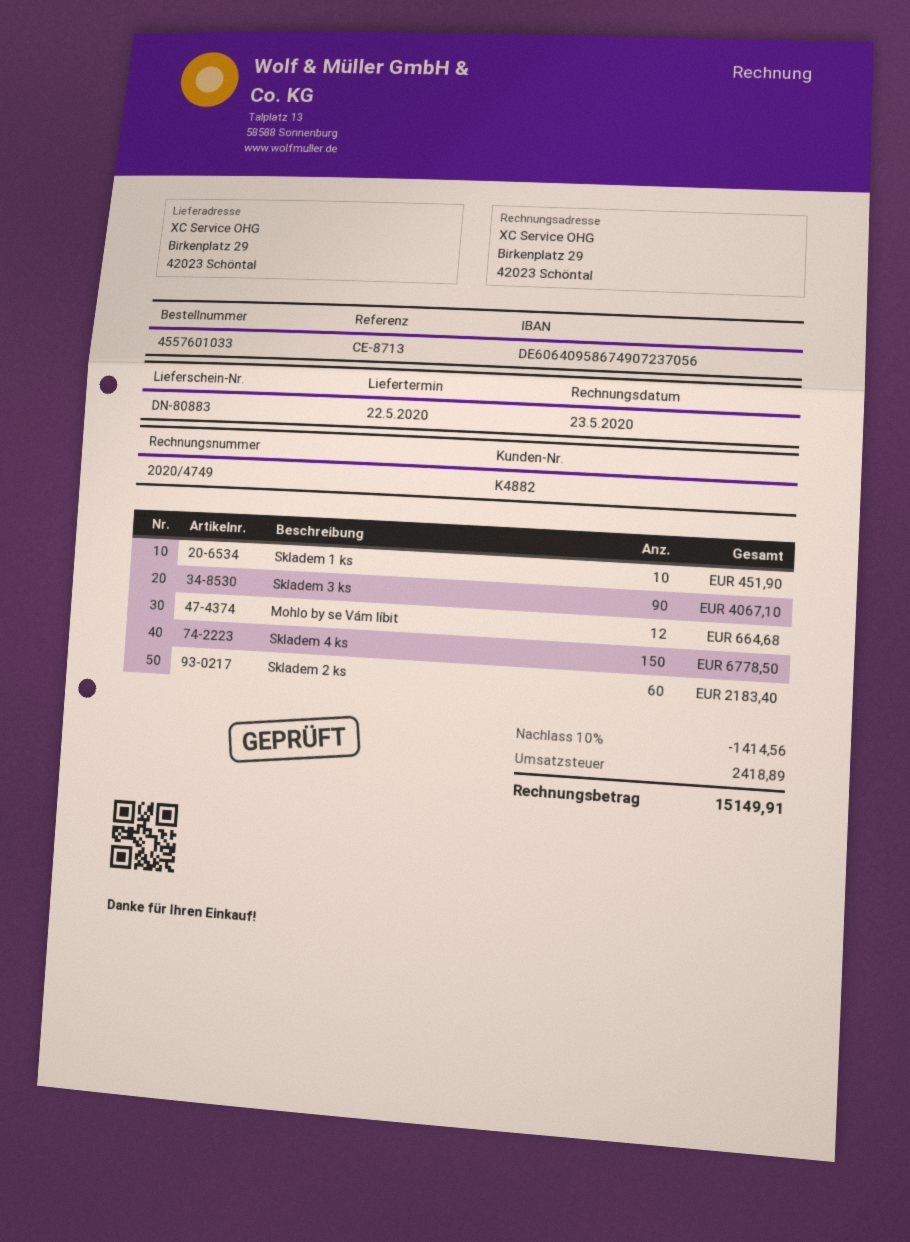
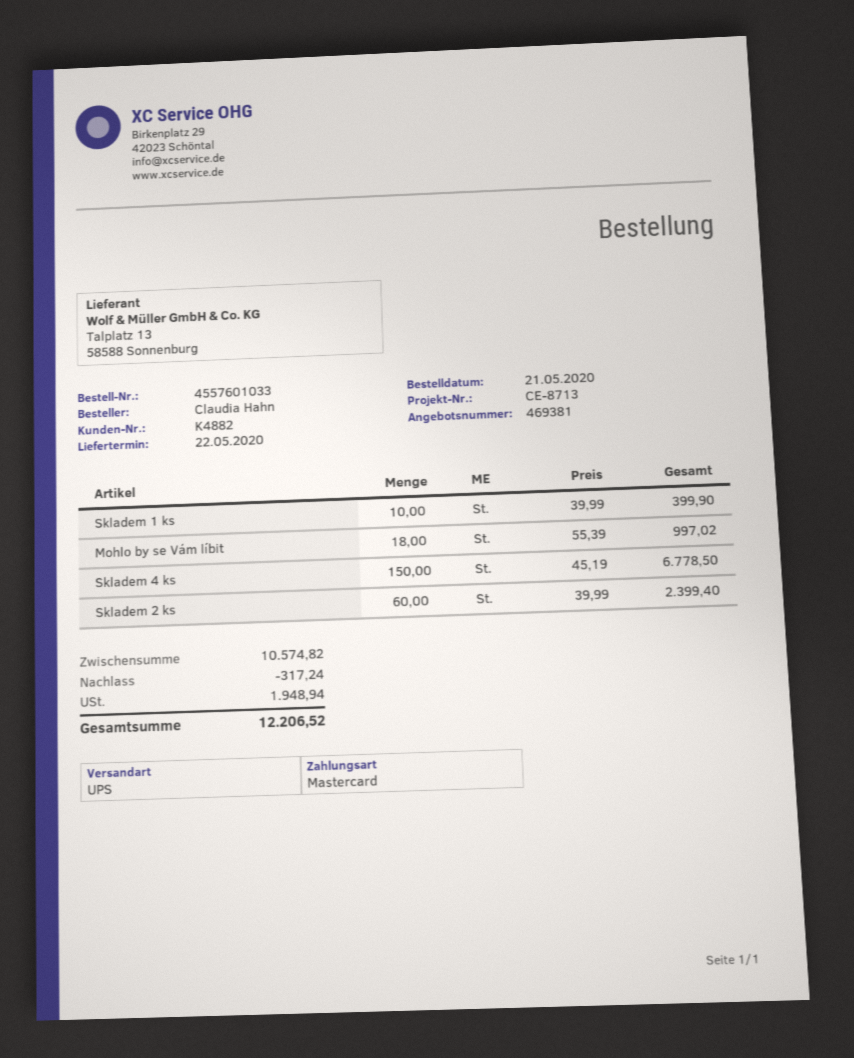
Skladem 1 ks: 10 for 451.90 -> 10 for 399.90
Skladem 3 ks: 90 for 4067.10 -> none
Mohlo by se Vám líbit: 12 for 664.68 -> 18 for 997.02
Skladem 2 ks: 60 for 2183.40 -> 60 for 2399.40
discount: 1414.56 -> 317.24
tax: 2418.89 -> 1948.94
total: 15149.91 -> 12206.52

